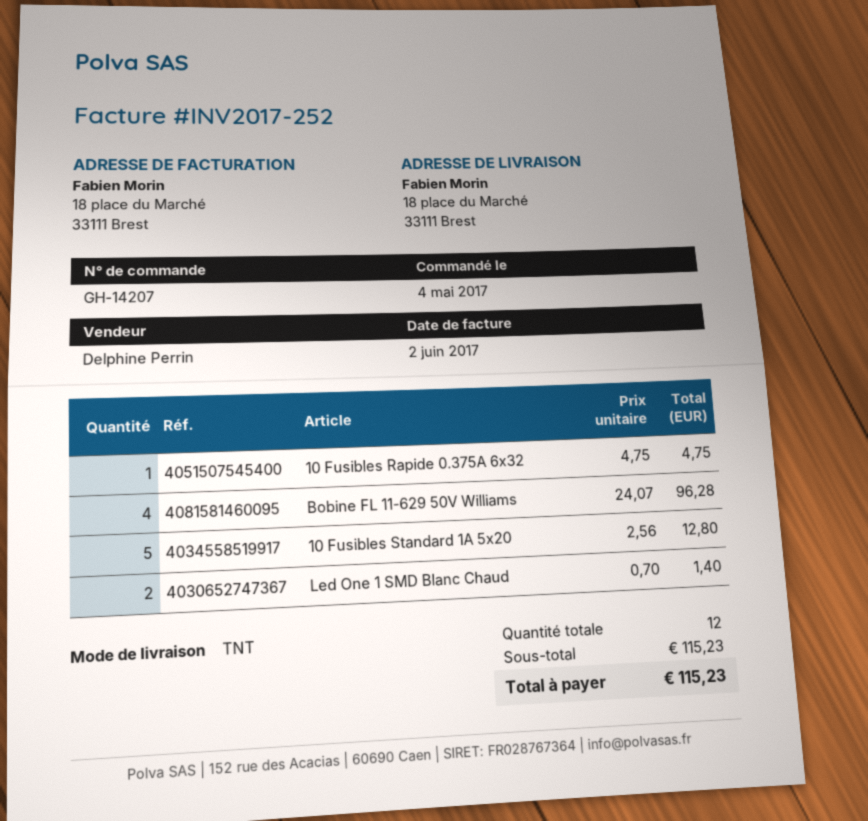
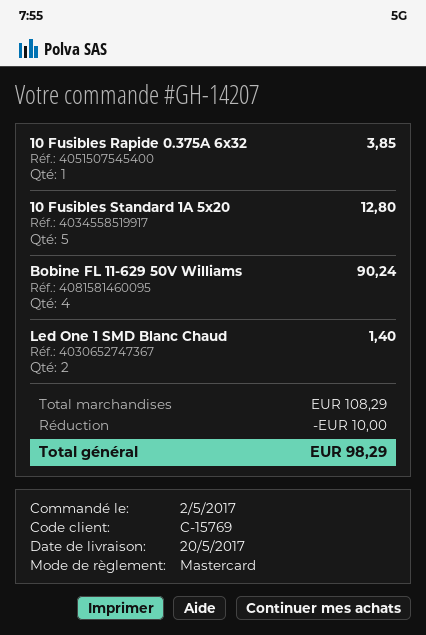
order date: 2017-05-04 -> 2017-05-02
10 Fusibles Rapide 0.375A 6x32: 1 for 4.75 -> 1 for 3.85
Bobine FL 11-629 50V Williams: 4 for 96.28 -> 4 for 90.24
subtotal: 115.23 -> 108.29
discount: none -> 10.00
total: 115.23 -> 98.29

